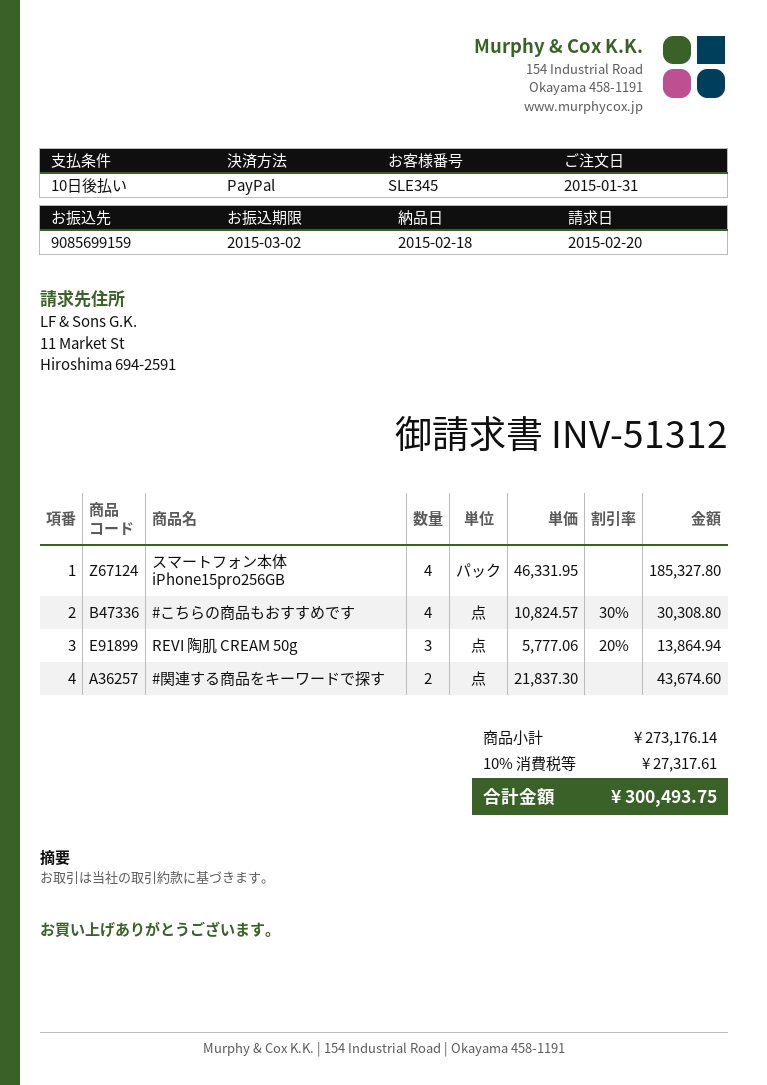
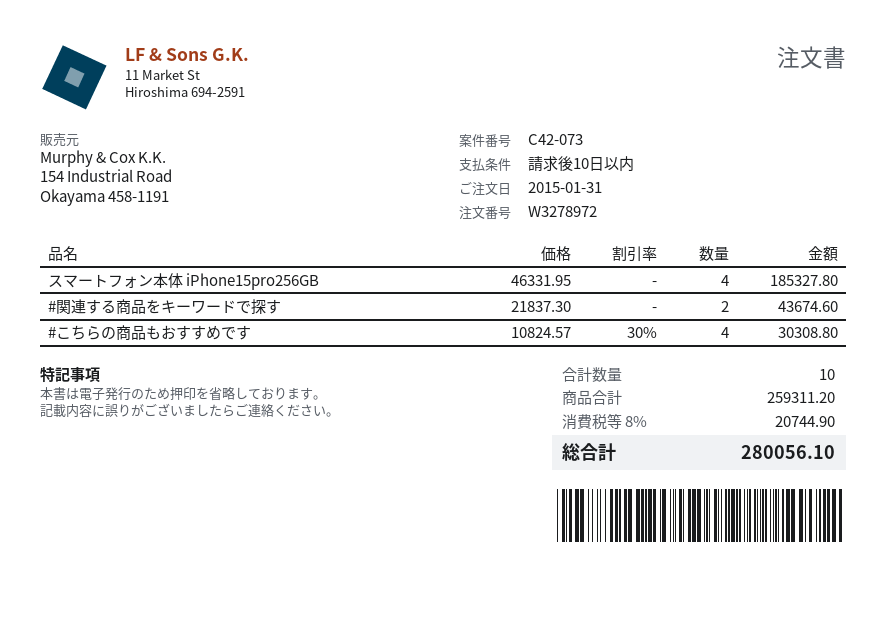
REVI 陶肌 CREAM 50g: 3 x 5777.06 - 20% = 13864.94 -> none
subtotal: 273176.14 -> 259311.20
tax: 10% = 27317.61 -> 8% = 20744.90
total: 300493.75 -> 280056.10

